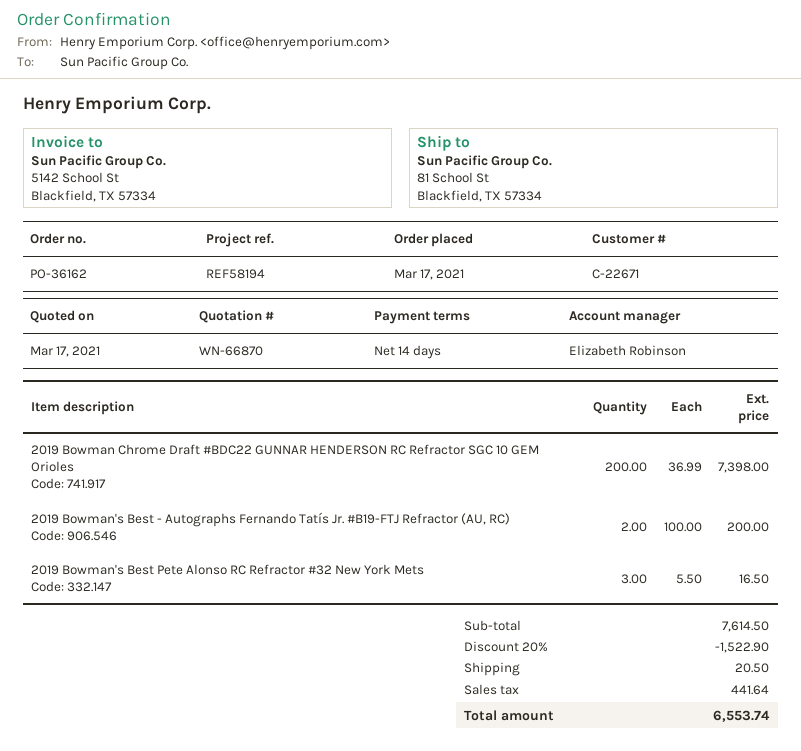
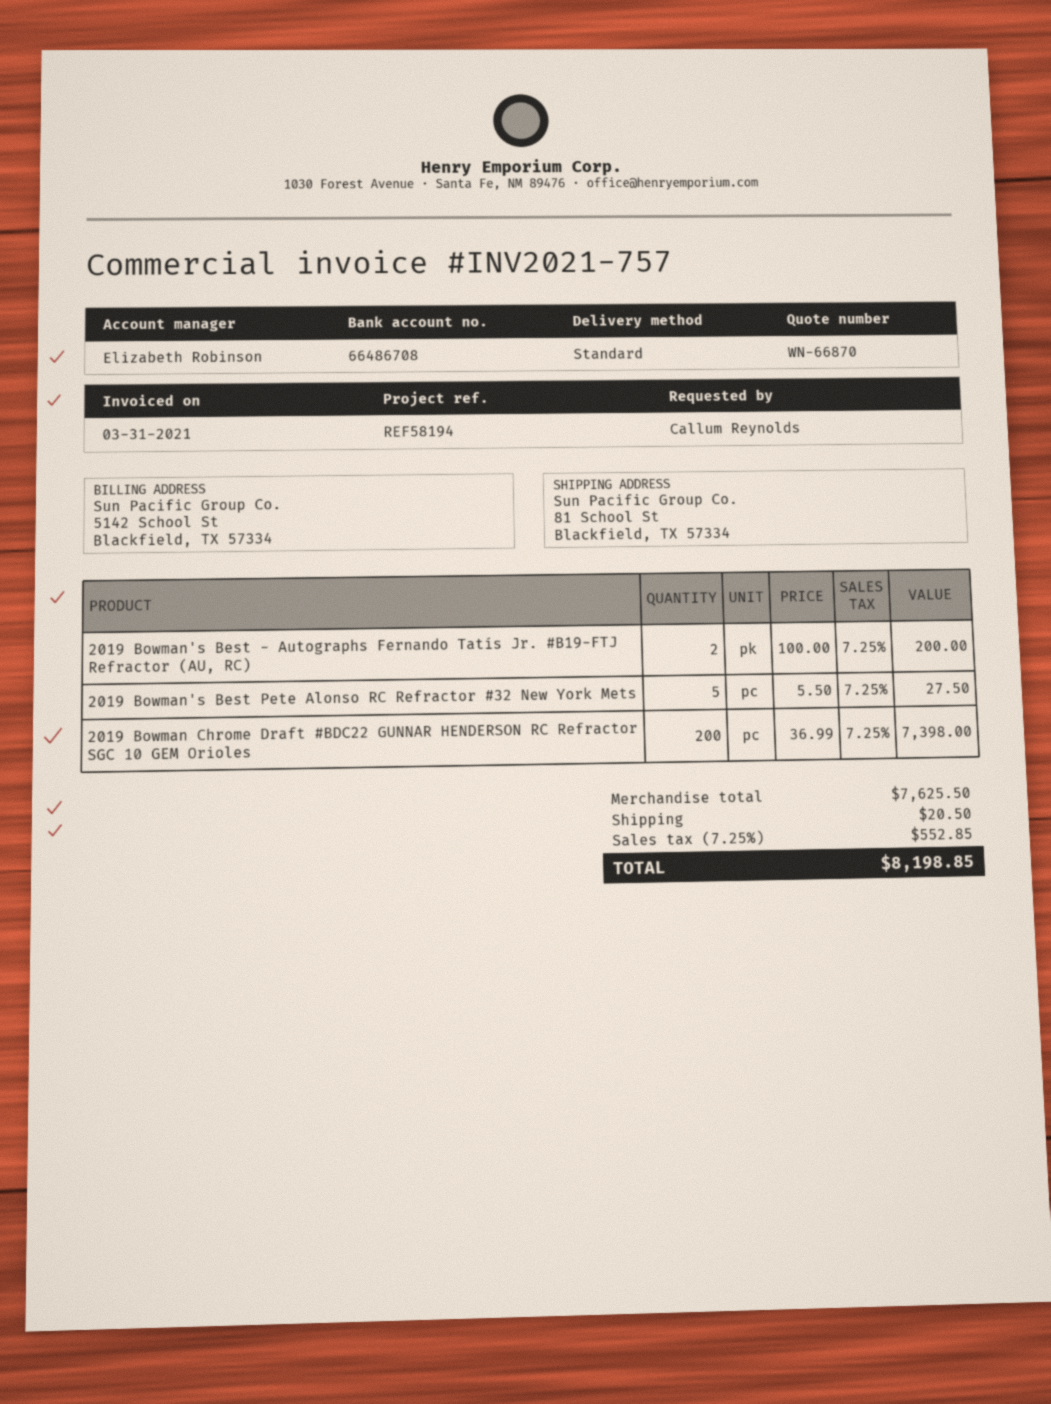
2019 Bowman's Best Pete Alonso RC Refractor #32 New York Mets: 3 x 5.50 = 16.50 -> 5 x 5.50 = 27.50
subtotal: 7614.50 -> 7625.50
discount: 20% = 1522.90 -> none
tax: 441.64 -> 552.85
total: 6553.74 -> 8198.85

